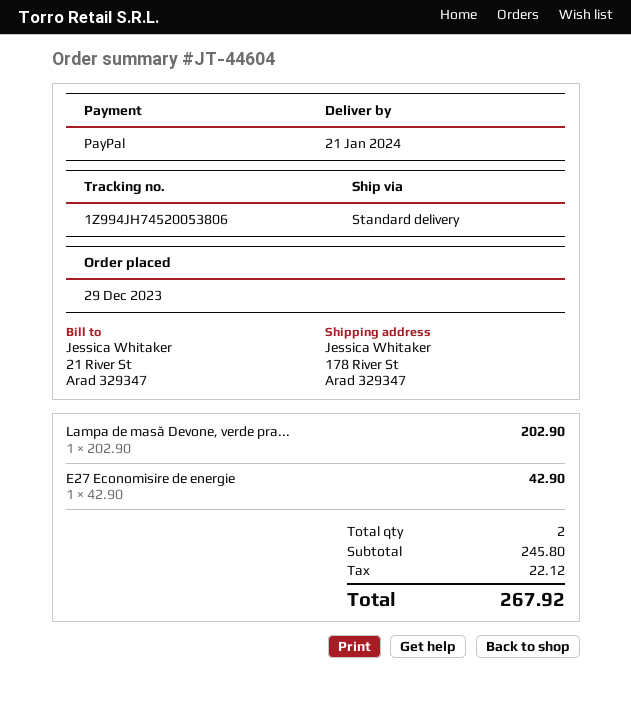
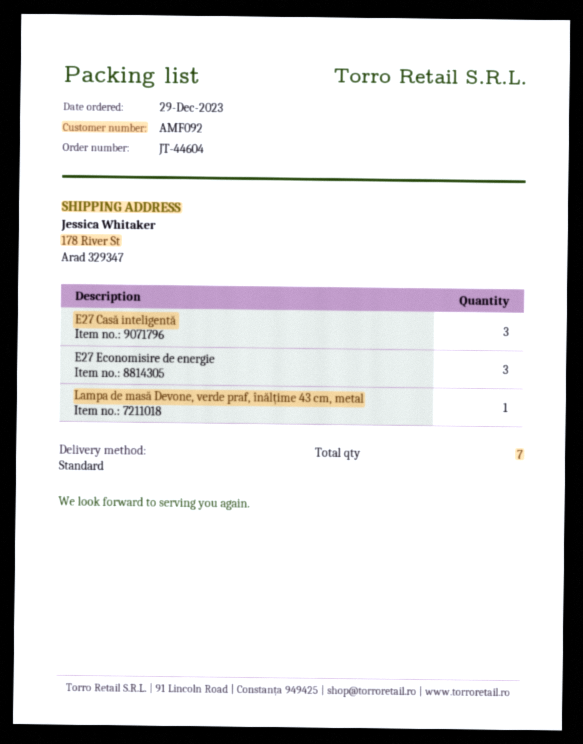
E27 Economisire de energie: 1 -> 3
E27 Casă inteligentă: none -> 3
total quantity: 2 -> 7

